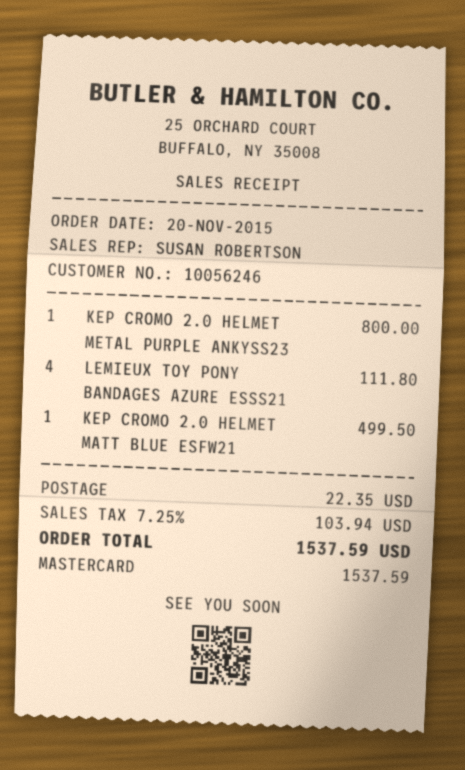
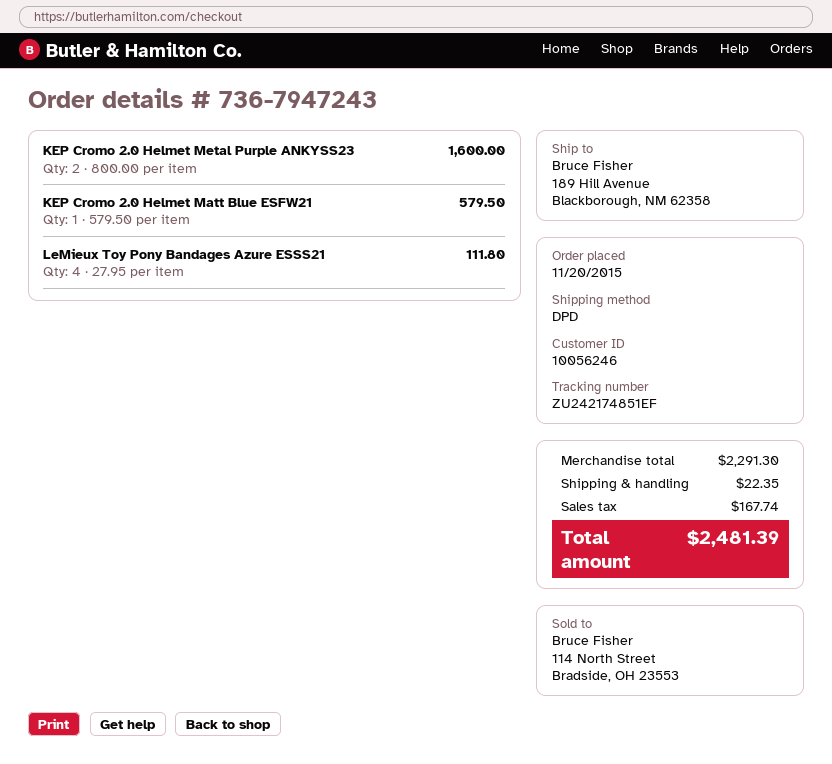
KEP CROMO 2.0 HELMET METAL PURPLE ANKYSS23: 1 for 800.00 -> 2 for 1600.00
KEP CROMO 2.0 HELMET MATT BLUE ESFW21: 1 for 499.50 -> 1 for 579.50
tax: 103.94 -> 167.74
total: 1537.59 -> 2481.39

